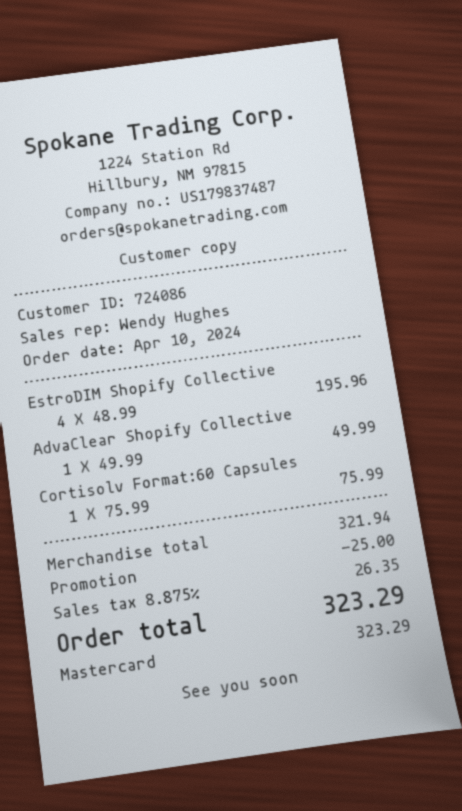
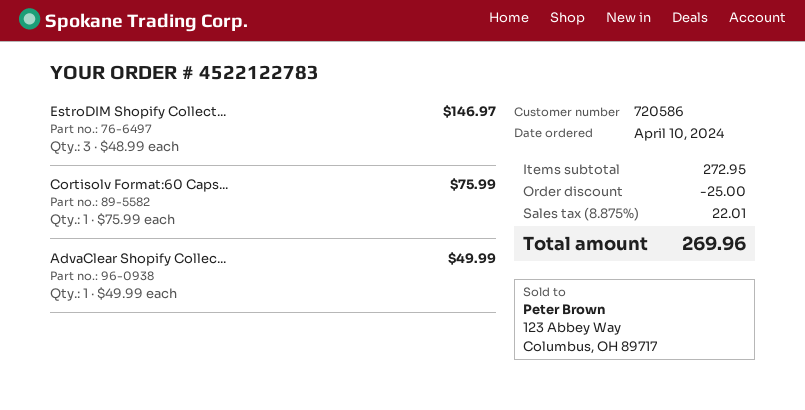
customer number: 724086 -> 720586
EstroDIM Shopify Collective: 4 x 48.99 = 195.96 -> 3 x 48.99 = 146.97
subtotal: 321.94 -> 272.95
tax: 8.875% = 26.35 -> 8.875% = 22.01
total: 323.29 -> 269.96

